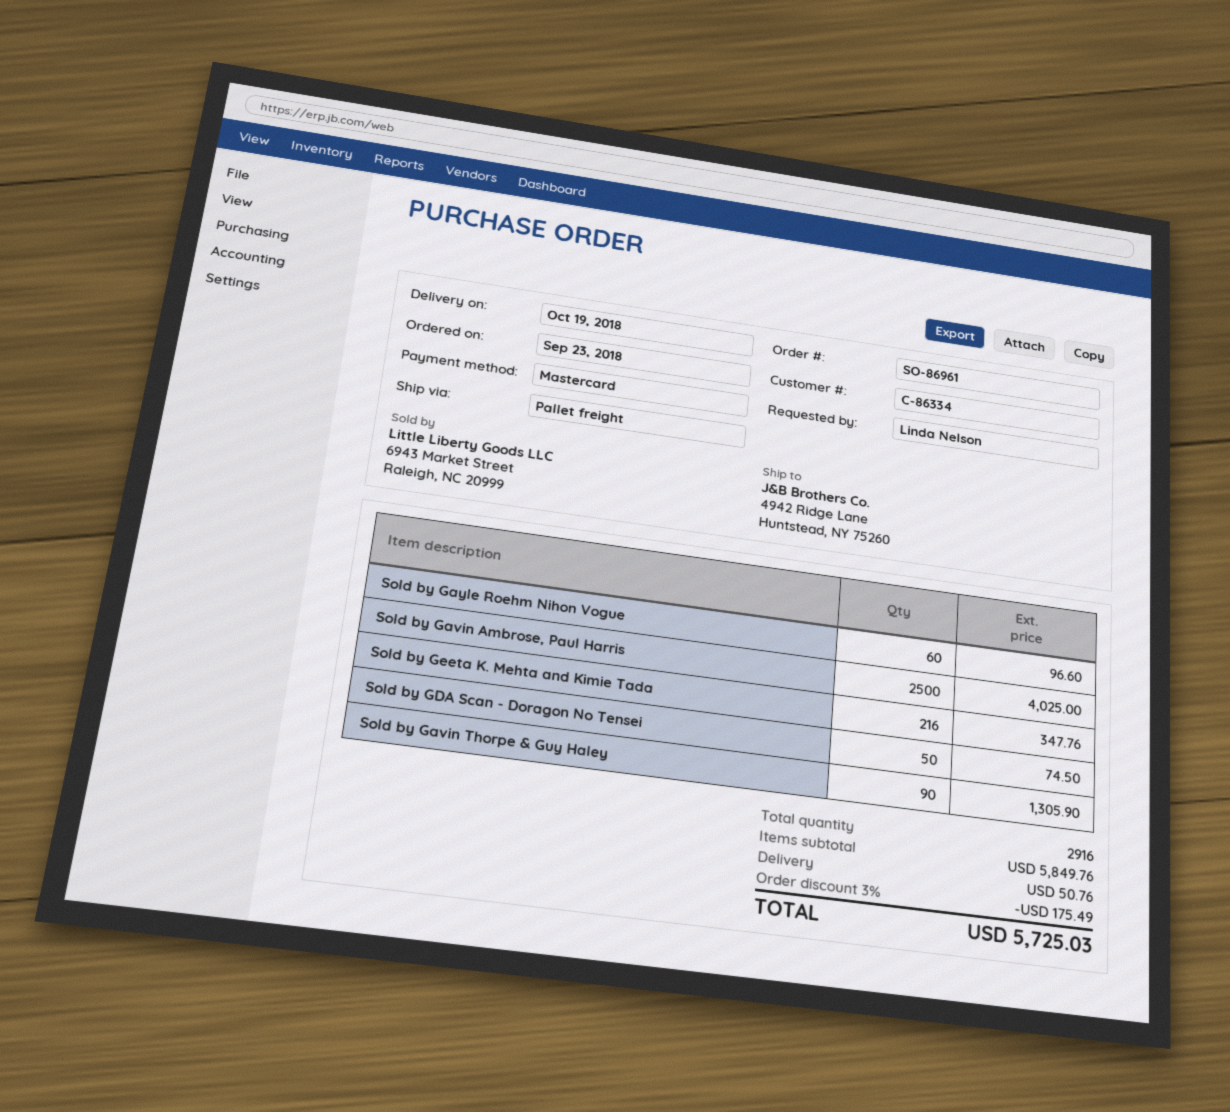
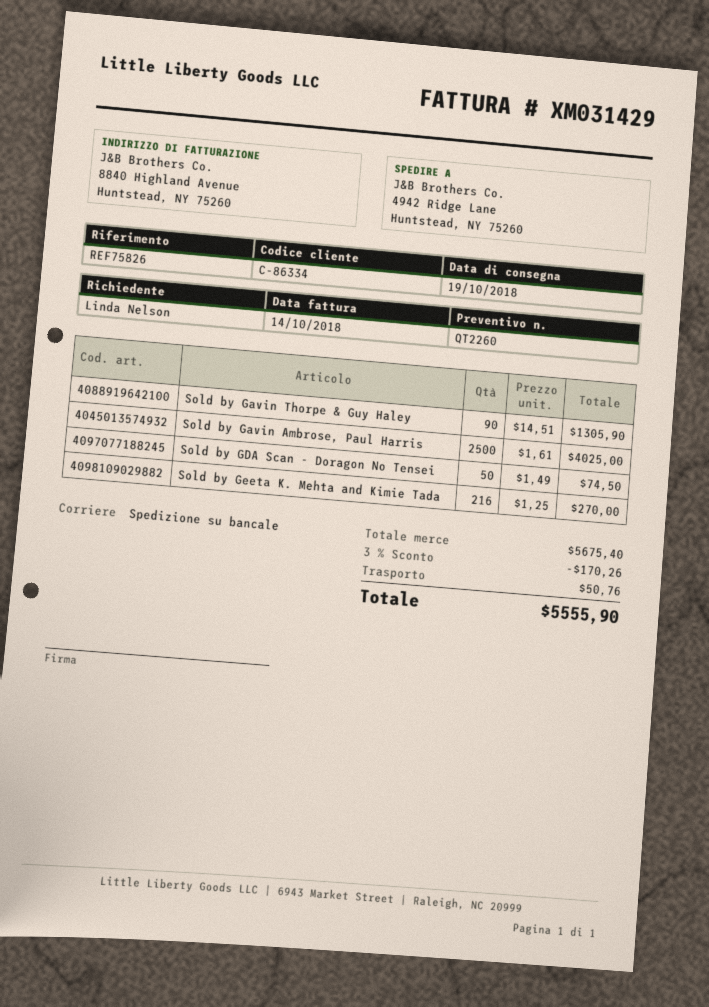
Sold by Gayle Roehm Nihon Vogue: 60 for 96.60 -> none
Sold by Geeta K. Mehta and Kimie Tada: 216 for 347.76 -> 216 for 270.00
subtotal: 5849.76 -> 5675.40
discount: 3% = 175.49 -> 3% = 170.26
total: 5725.03 -> 5555.90

